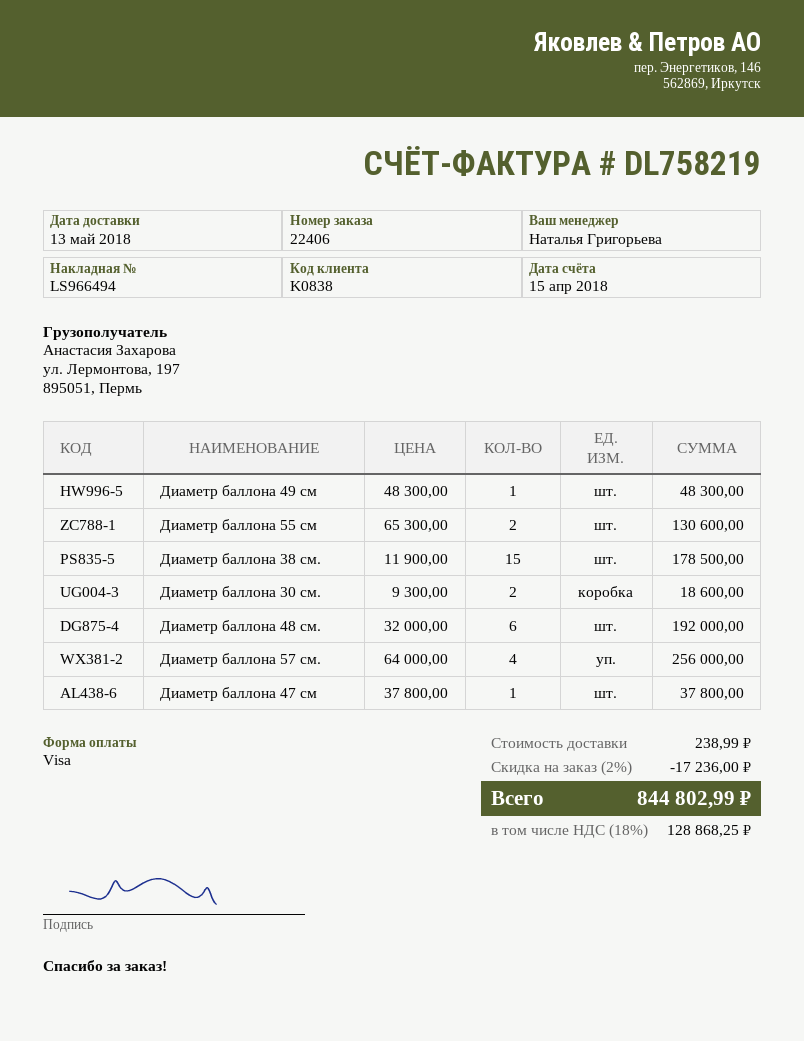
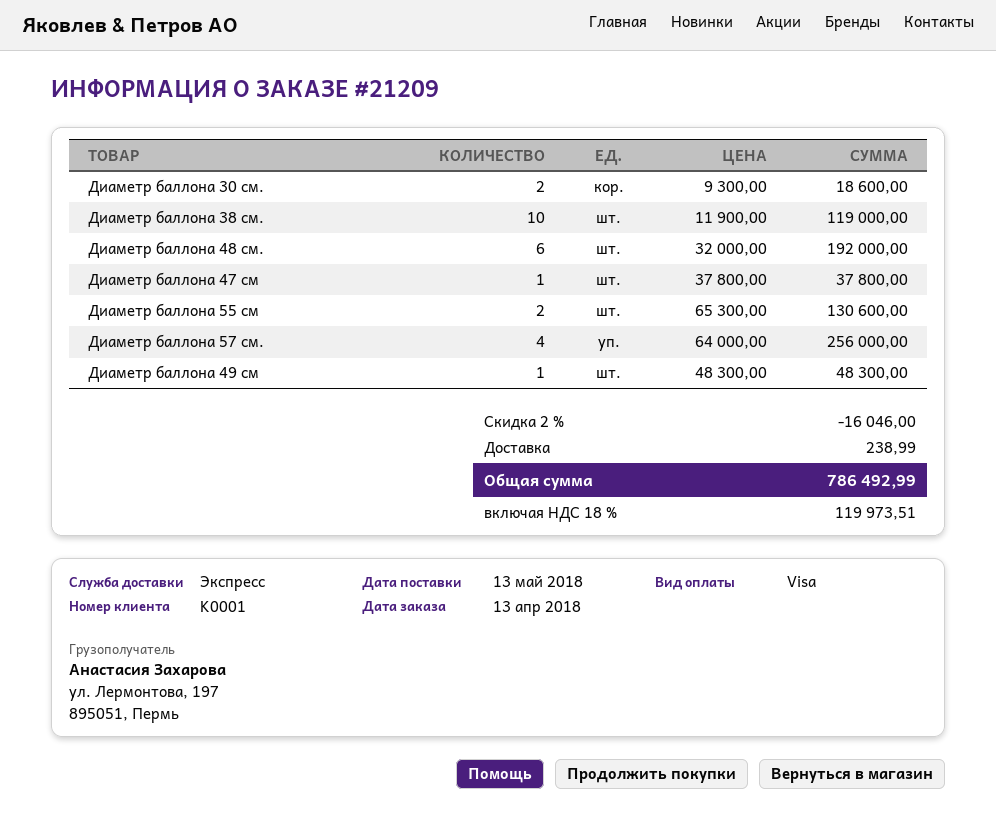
order number: 22406 -> 21209
customer number: K0838 -> K0001
Диаметр баллона 38 см.: 15 x 11900.00 = 178500.00 -> 10 x 11900.00 = 119000.00
discount: 2% = 17236.00 -> 2% = 16046.00
tax: 18% = 128868.25 -> 18% = 119973.51
total: 844802.99 -> 786492.99

